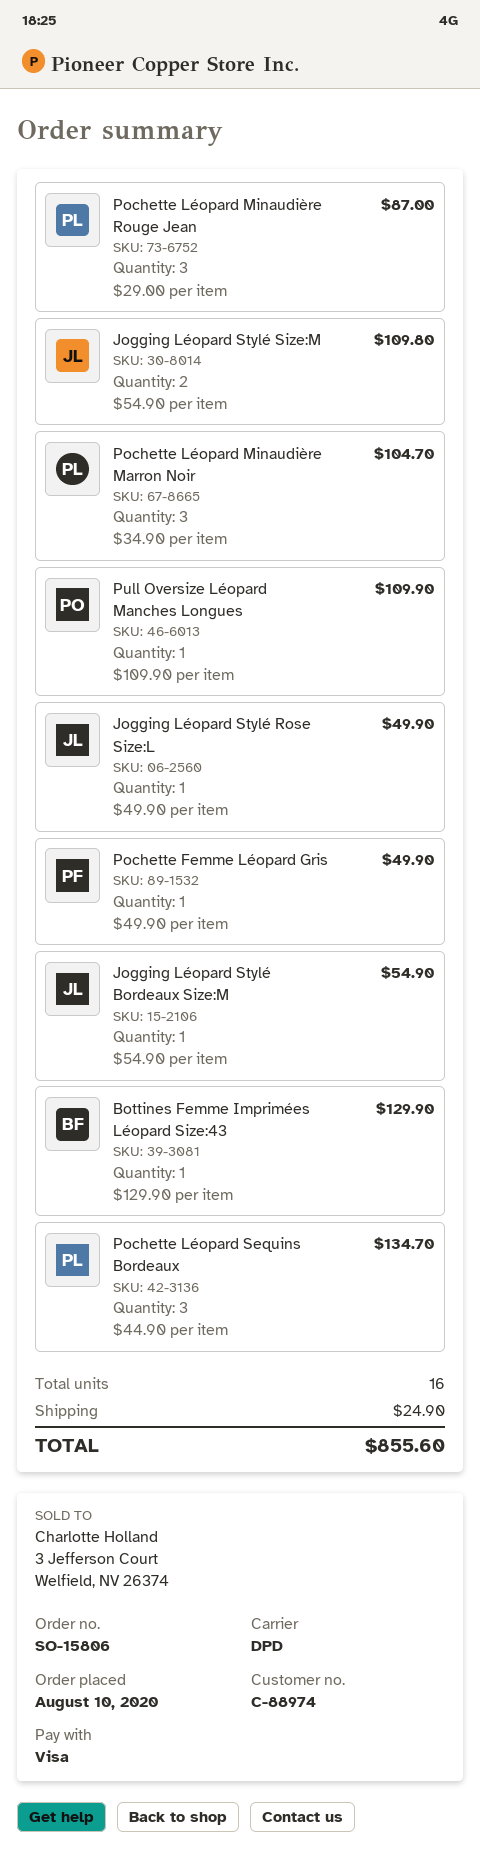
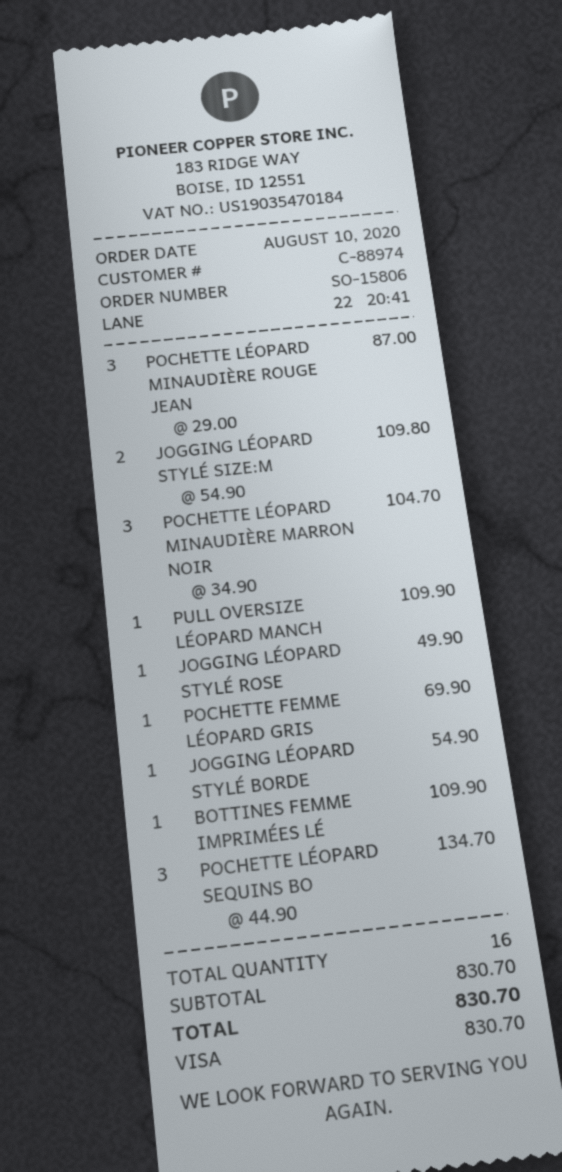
Pochette Femme Léopard Gris: 1 x 49.90 = 49.90 -> 1 x 69.90 = 69.90
Bottines Femme Imprimées Léopard Size:43: 1 x 129.90 = 129.90 -> 1 x 109.90 = 109.90
shipping: 24.90 -> none
total: 855.60 -> 830.70

